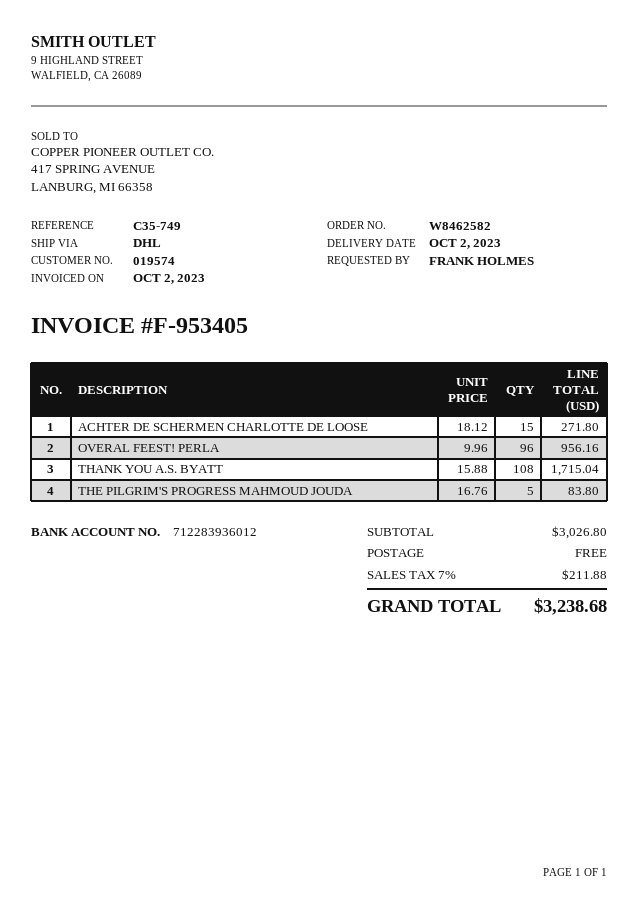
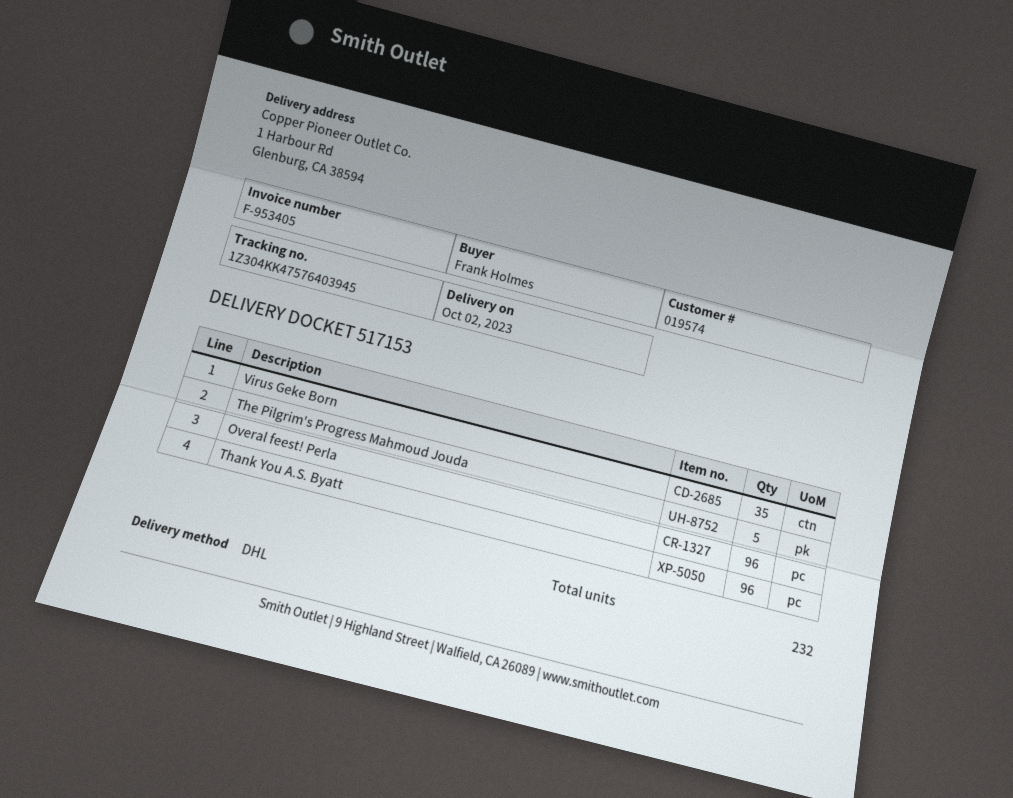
ACHTER DE SCHERMEN CHARLOTTE DE LOOSE: 15 -> none
THANK YOU A.S. BYATT: 108 -> 96
Virus Geke Born: none -> 35

